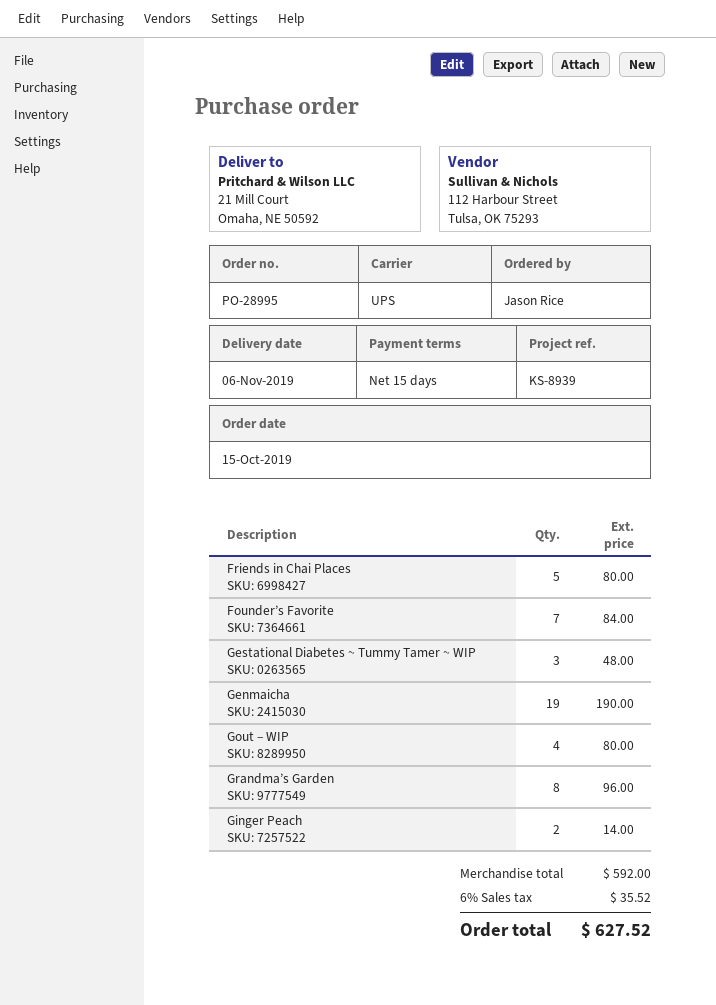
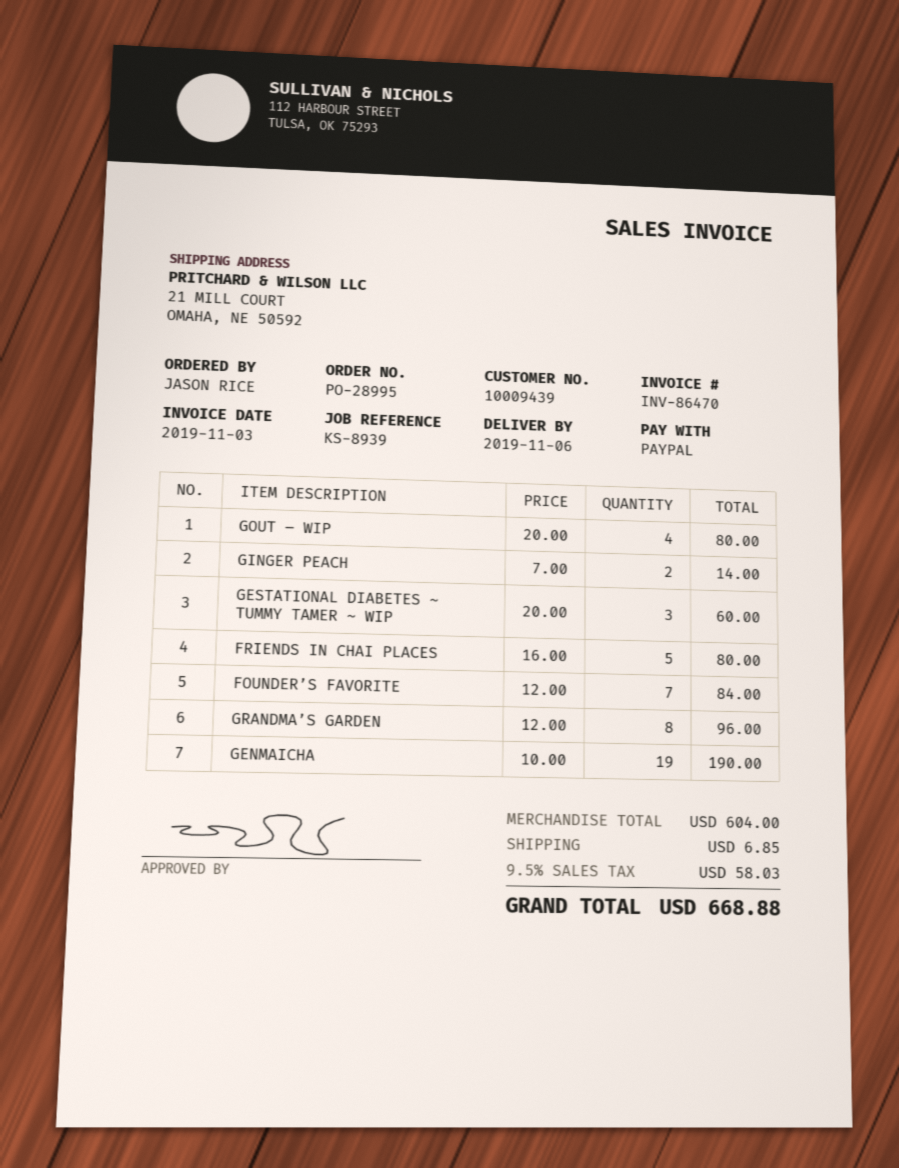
Gestational Diabetes ~ Tummy Tamer ~ WIP: 3 for 48.00 -> 3 for 60.00
subtotal: 592.00 -> 604.00
shipping: none -> 6.85
tax: 6% = 35.52 -> 9.5% = 58.03
total: 627.52 -> 668.88

